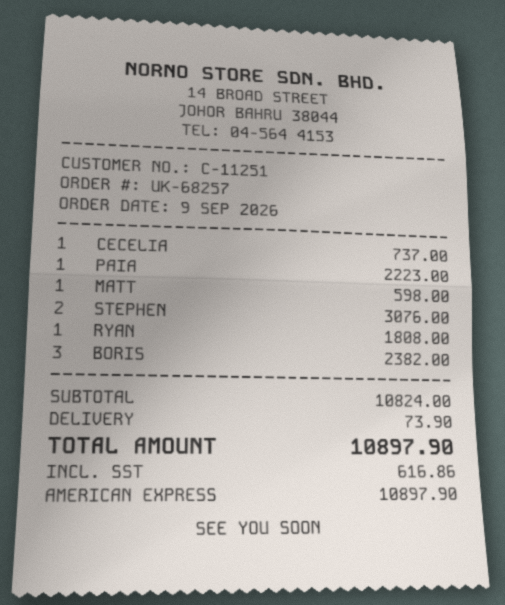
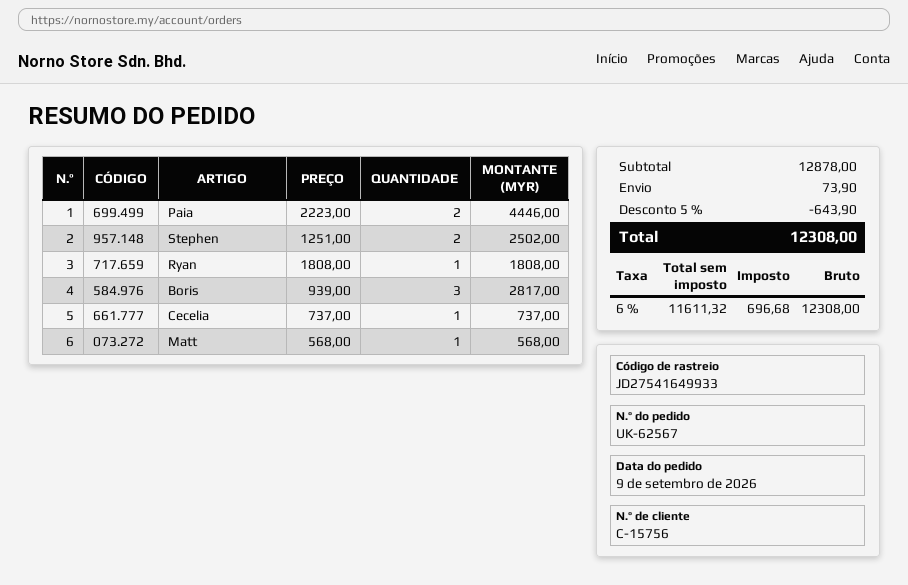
order number: UK-68257 -> UK-62567
customer number: C-11251 -> C-15756
PAIA: 1 for 2223.00 -> 2 for 4446.00
MATT: 1 for 598.00 -> 1 for 568.00
STEPHEN: 2 for 3076.00 -> 2 for 2502.00
BORIS: 3 for 2382.00 -> 3 for 2817.00
subtotal: 10824.00 -> 12878.00
discount: none -> 5% = 643.90
tax: 616.86 -> 696.68
total: 10897.90 -> 12308.00

